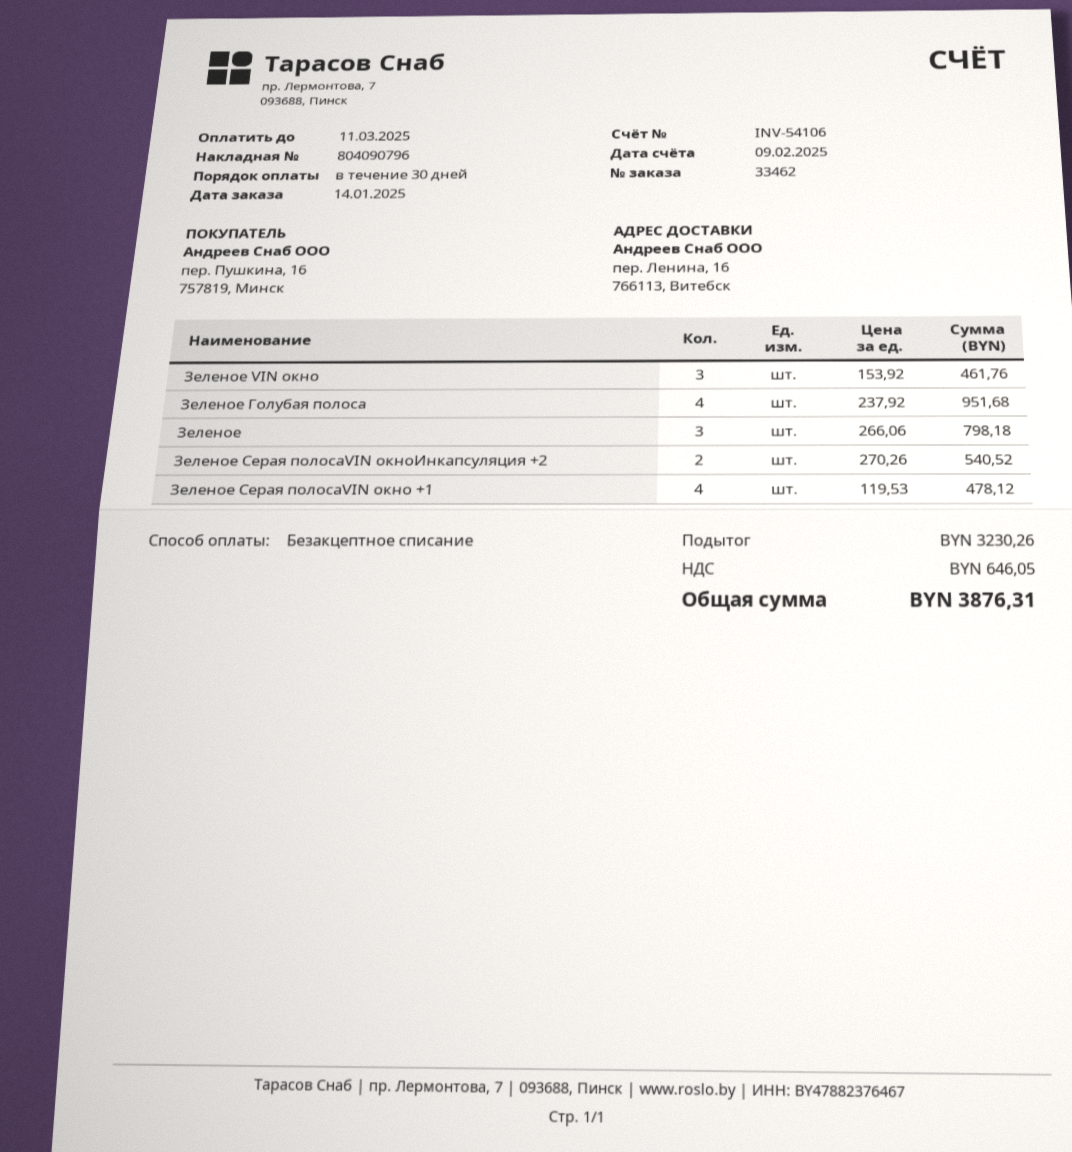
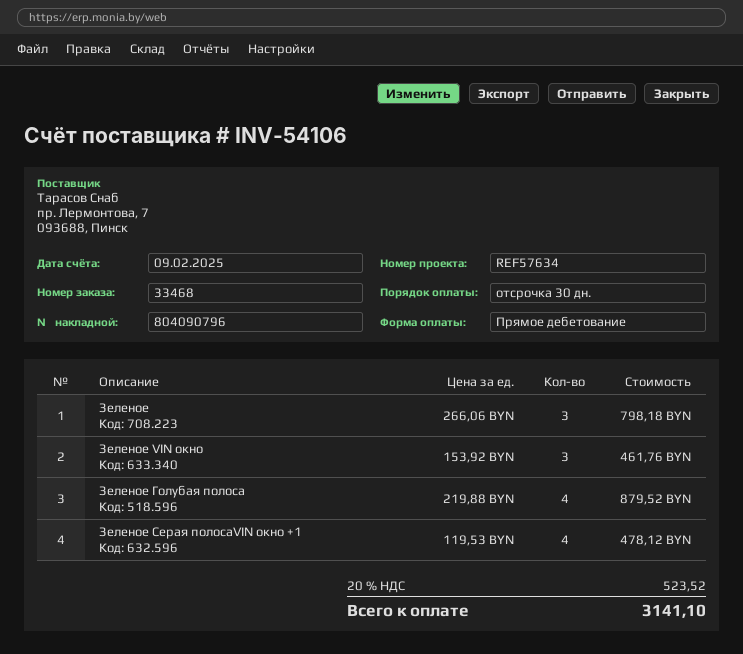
order number: 33462 -> 33468
Зеленое Голубая полоса: 4 x 237.92 = 951.68 -> 4 x 219.88 = 879.52
Зеленое Серая полосаVIN окноИнкапсуляция +2: 2 x 270.26 = 540.52 -> none
tax: 646.05 -> 523.52
total: 3876.31 -> 3141.10

